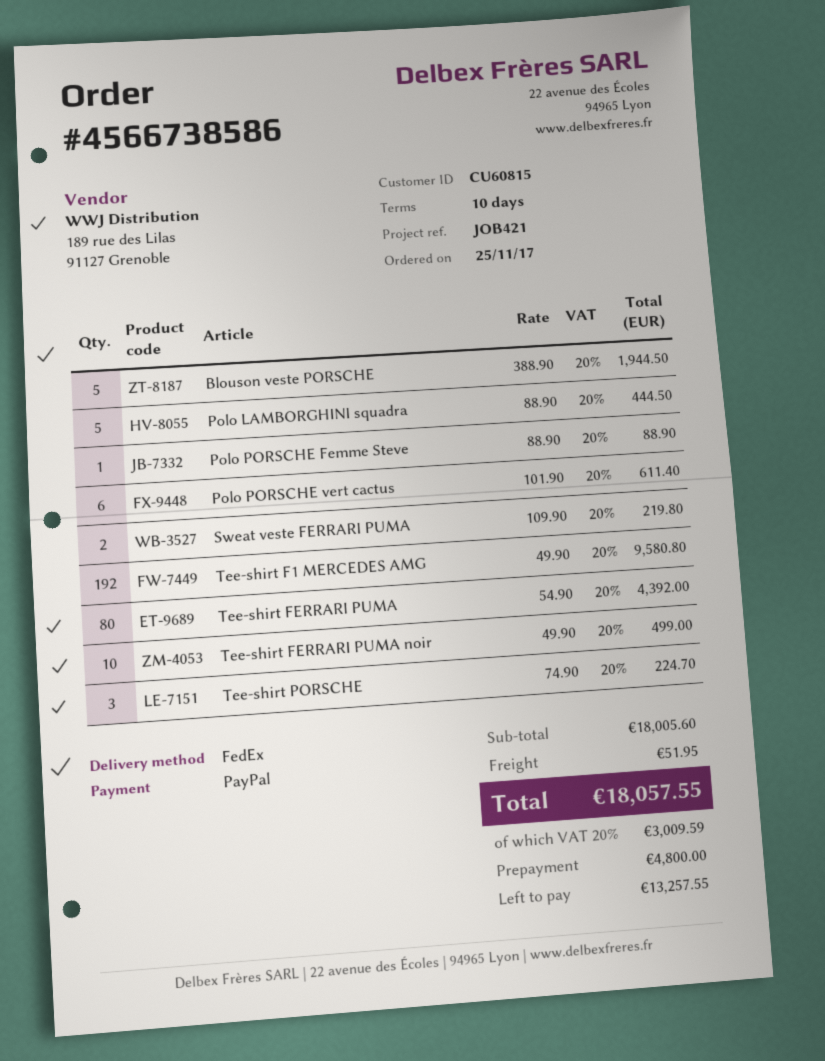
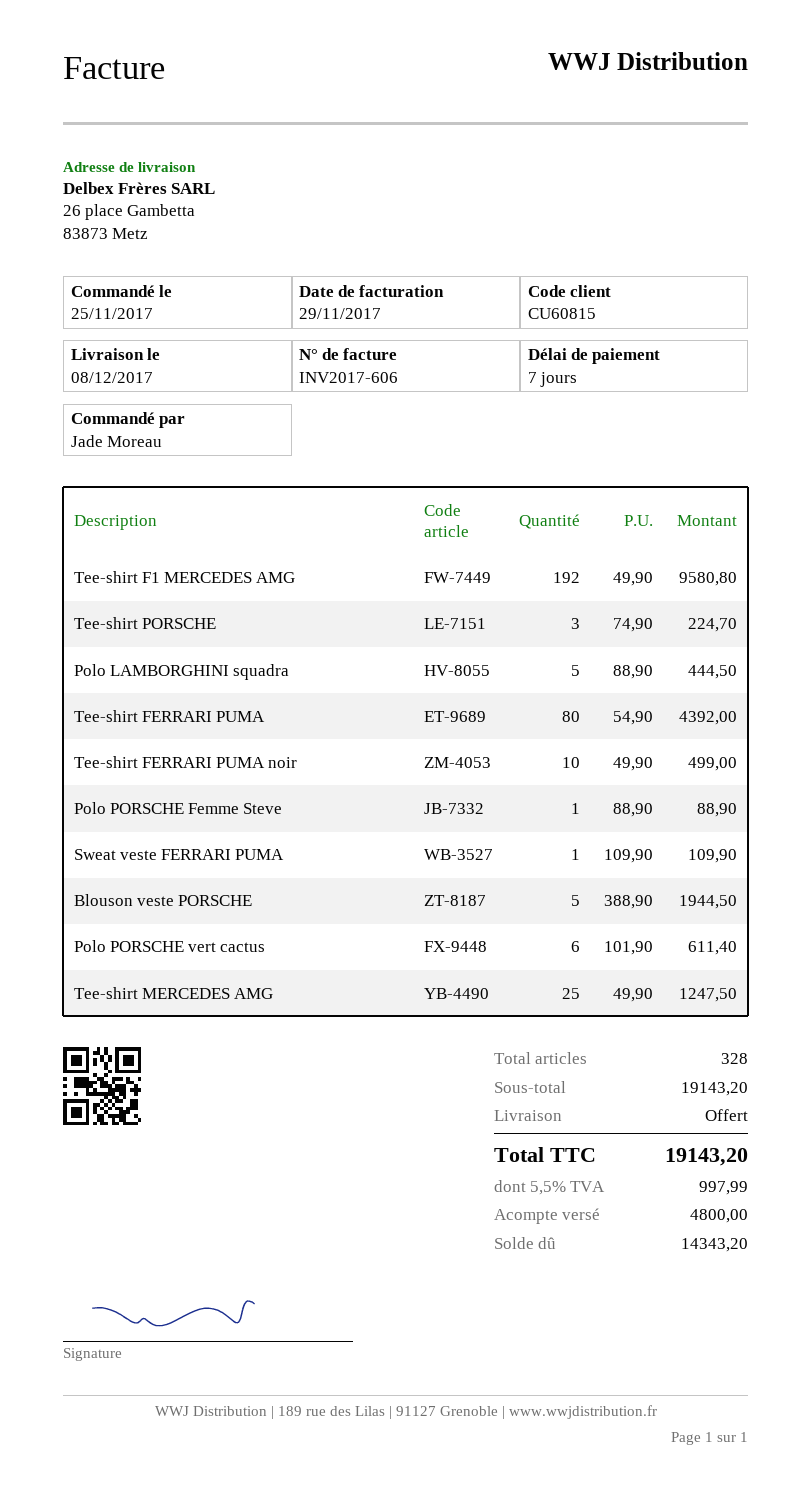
payment terms: 10 days -> 7 days
Sweat veste FERRARI PUMA: 2 x 109.90 = 219.80 -> 1 x 109.90 = 109.90
Tee-shirt MERCEDES AMG: none -> 25 x 49.90 = 1247.50
subtotal: 18005.60 -> 19143.20
shipping: 51.95 -> 0.00
tax: 20% = 3009.59 -> 5.5% = 997.99
total: 18057.55 -> 19143.20
balance: 13257.55 -> 14343.20

